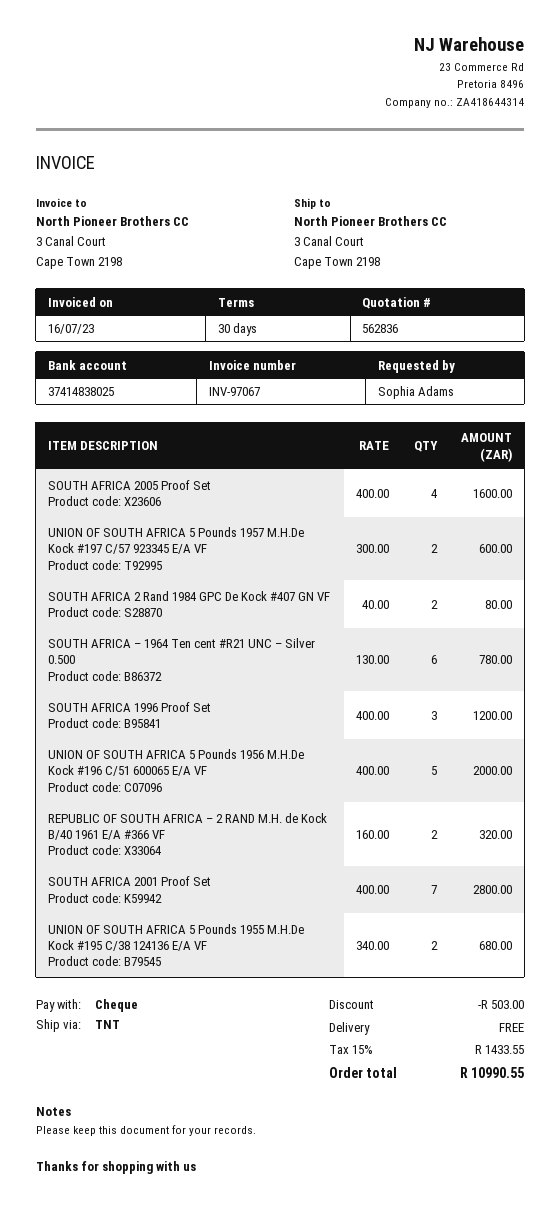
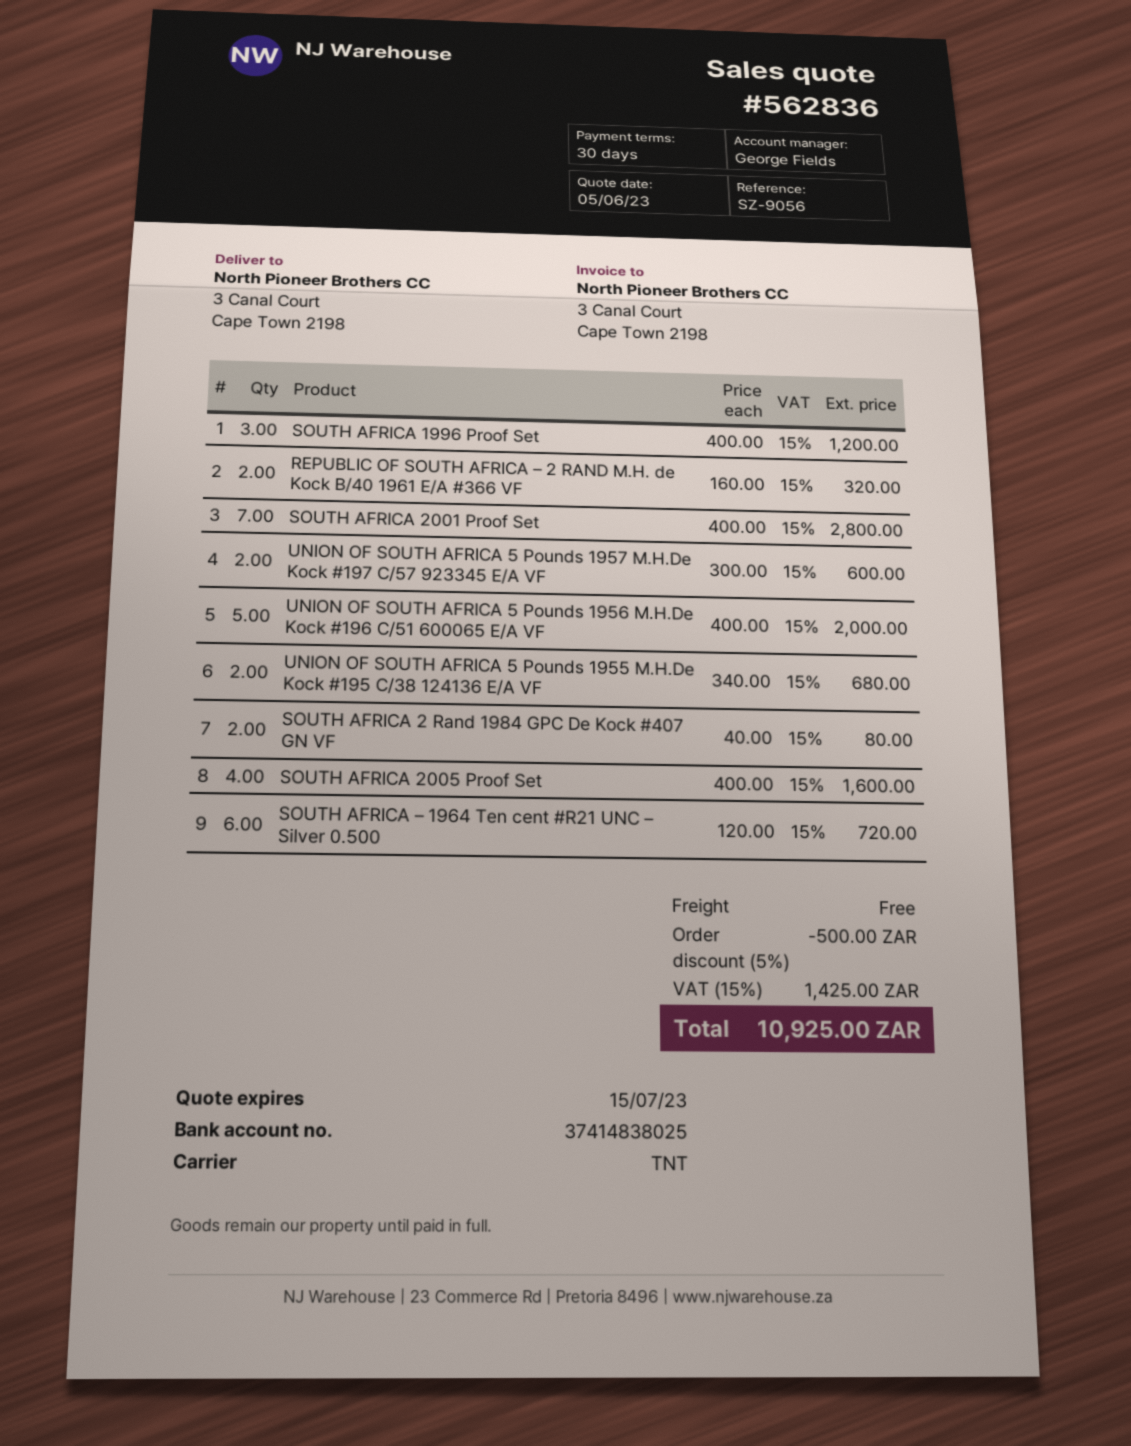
SOUTH AFRICA – 1964 Ten cent #R21 UNC – Silver 0.500: 6 x 130.00 = 780.00 -> 6 x 120.00 = 720.00
discount: 503.00 -> 500.00
tax: 15% = 1433.55 -> 15% = 1425.00
total: 10990.55 -> 10925.00

